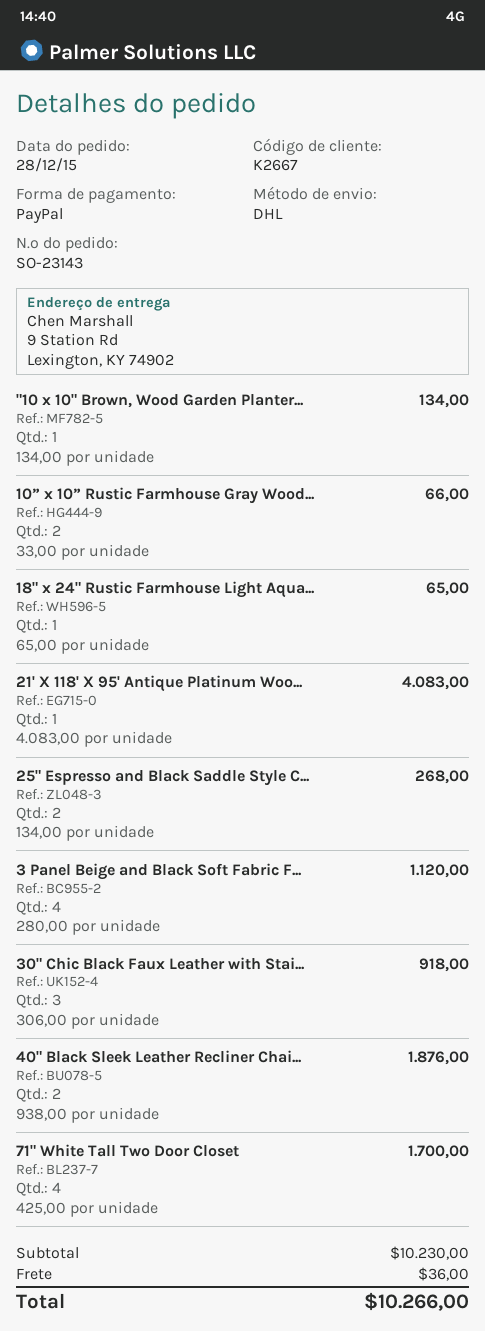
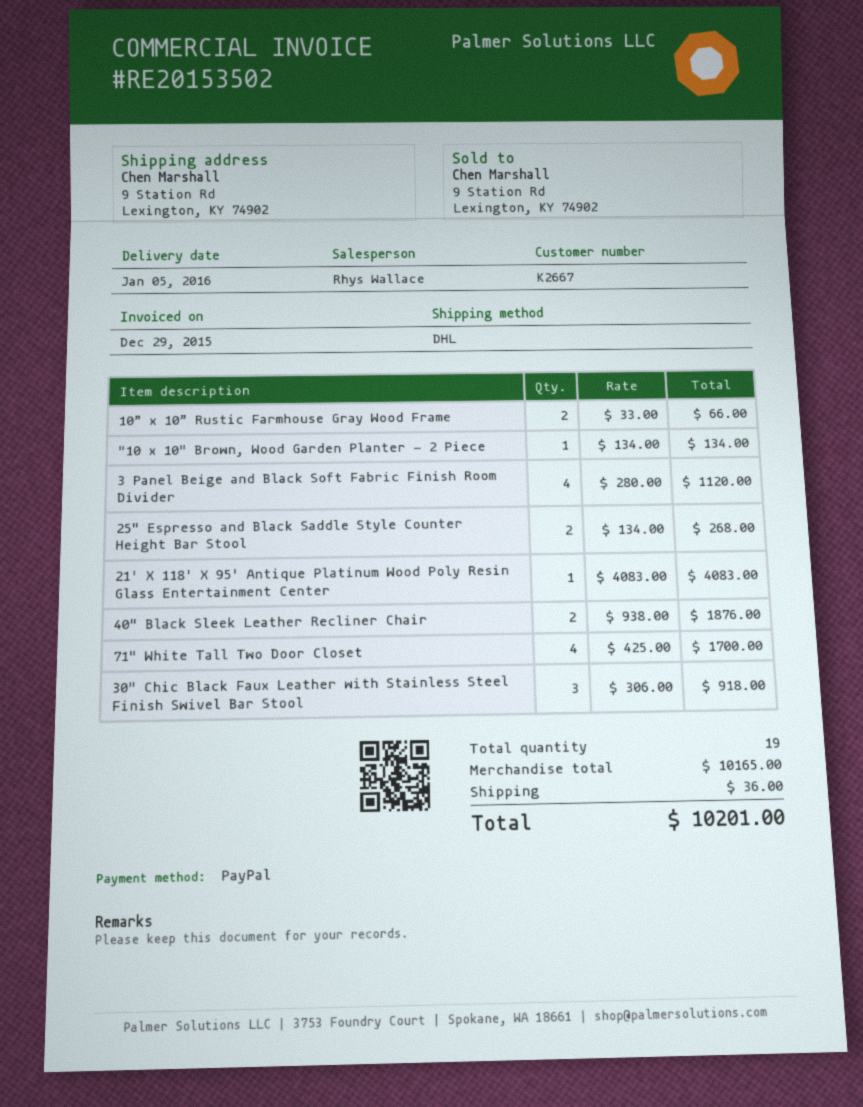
18" x 24" Rustic Farmhouse Light Aqua...: 1 x 65.00 = 65.00 -> none
subtotal: 10230.00 -> 10165.00
total: 10266.00 -> 10201.00

